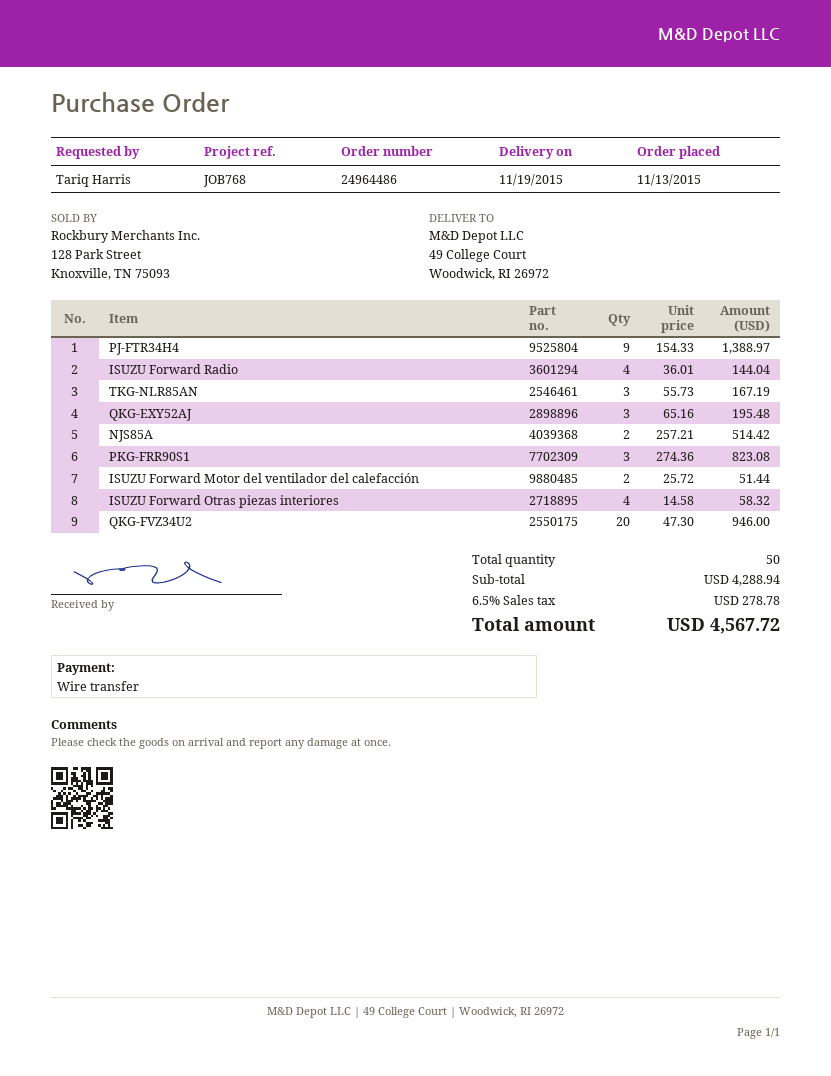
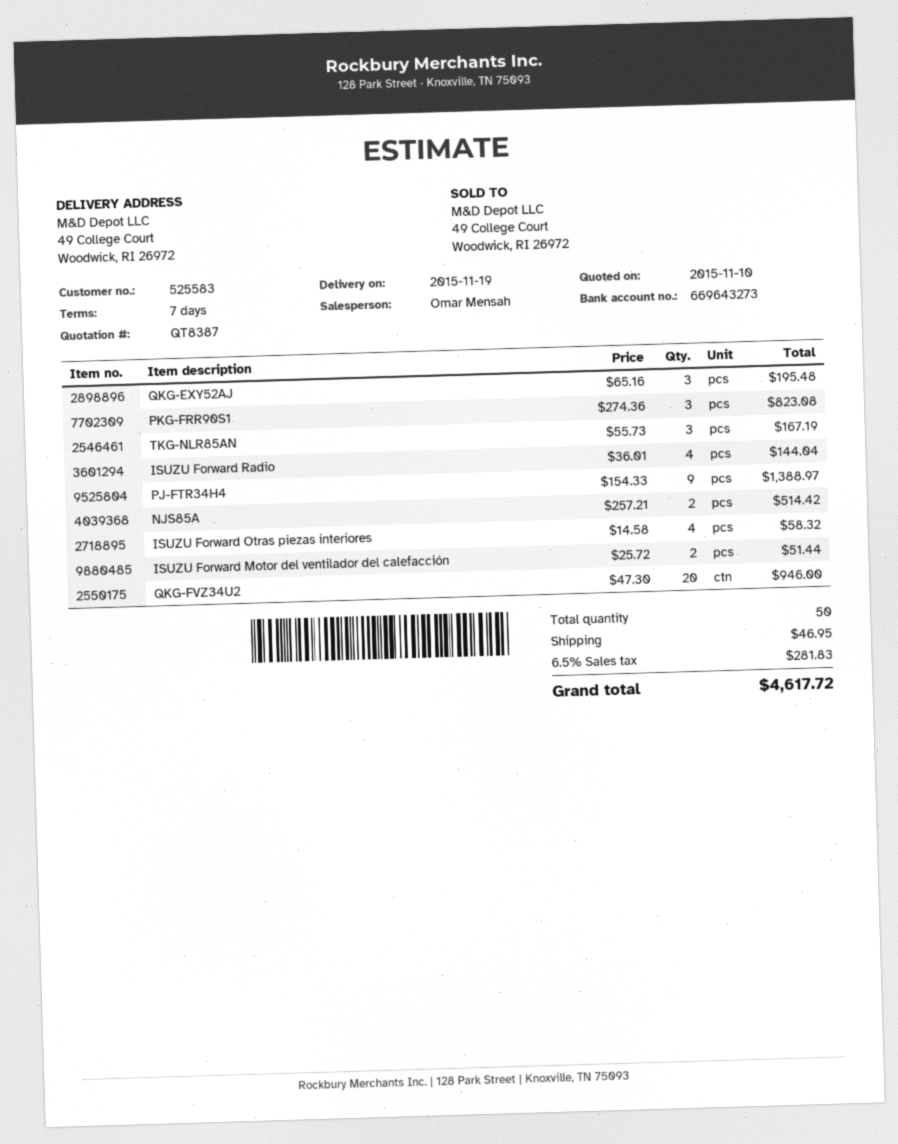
shipping: none -> 46.95
tax: 6.5% = 278.78 -> 6.5% = 281.83
total: 4567.72 -> 4617.72

